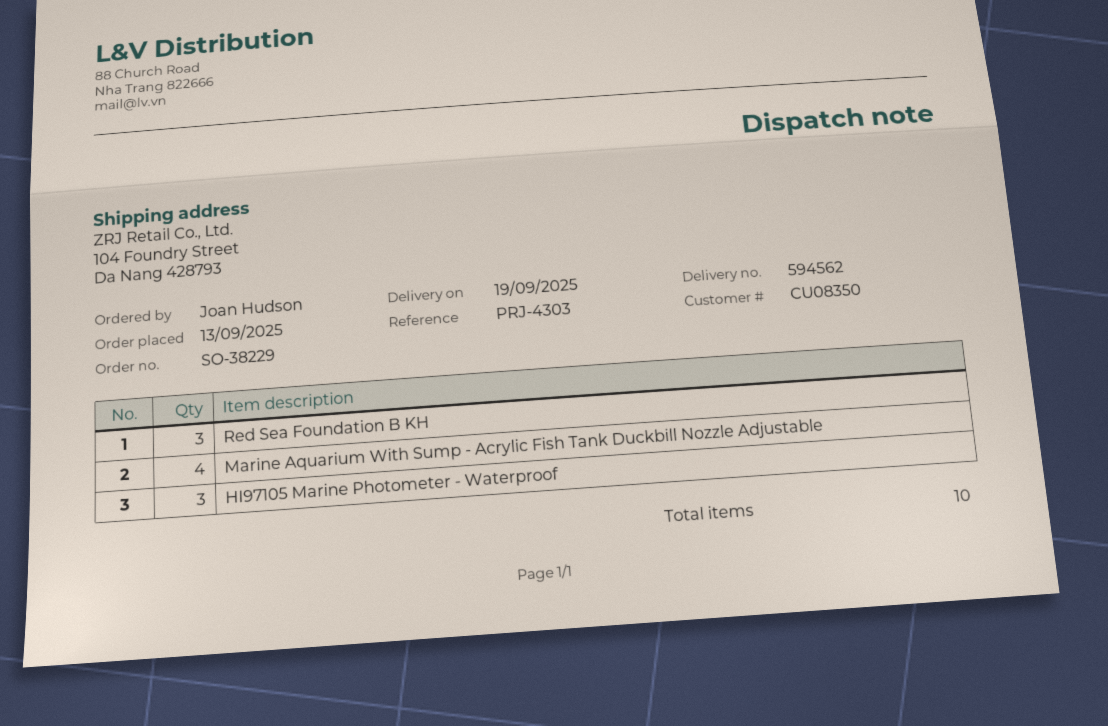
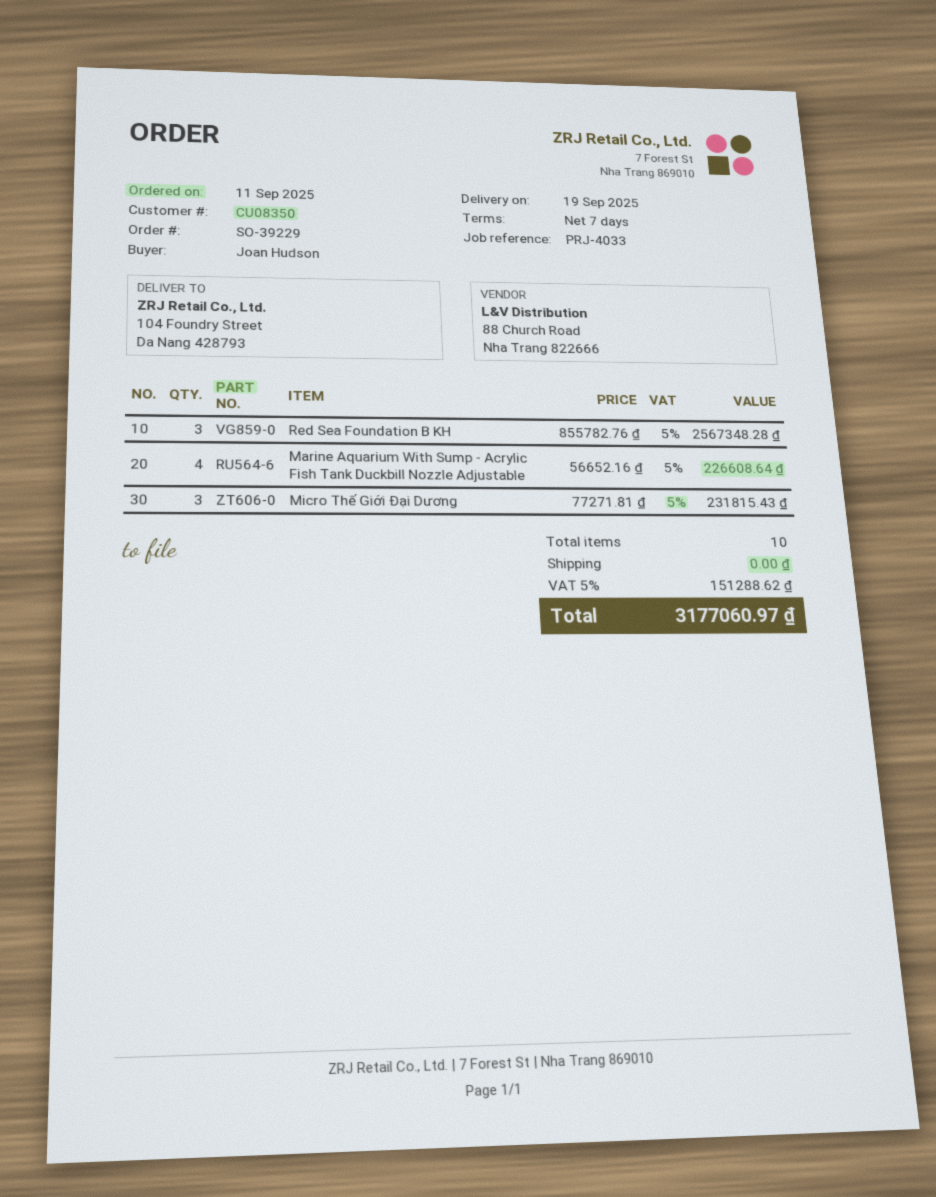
order number: SO-38229 -> SO-39229
order date: 2025-09-13 -> 2025-09-11
reference: PRJ-4303 -> PRJ-4033
HI97105 Marine Photometer - Waterproof: 3 -> none
Micro Thế Giới Đại Dương: none -> 3

